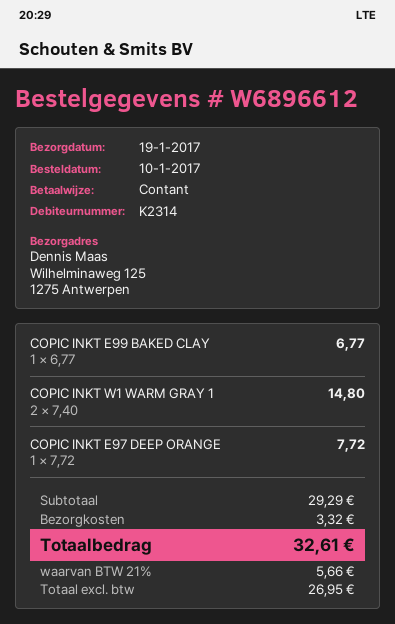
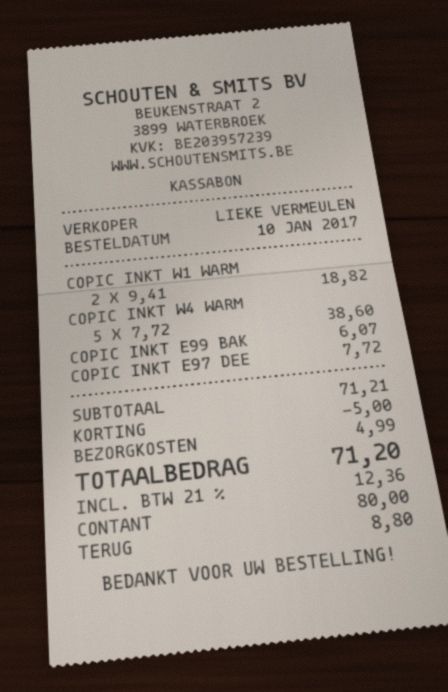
COPIC INKT E99 BAKED CLAY: 1 x 6.77 = 6.77 -> 1 x 6.07 = 6.07
COPIC INKT W1 WARM GRAY 1: 2 x 7.40 = 14.80 -> 2 x 9.41 = 18.82
COPIC INKT W4 WARM: none -> 5 x 7.72 = 38.60
subtotal: 29.29 -> 71.21
discount: none -> 5.00
shipping: 3.32 -> 4.99
tax: 21% = 5.66 -> 21% = 12.36
total: 32.61 -> 71.20

